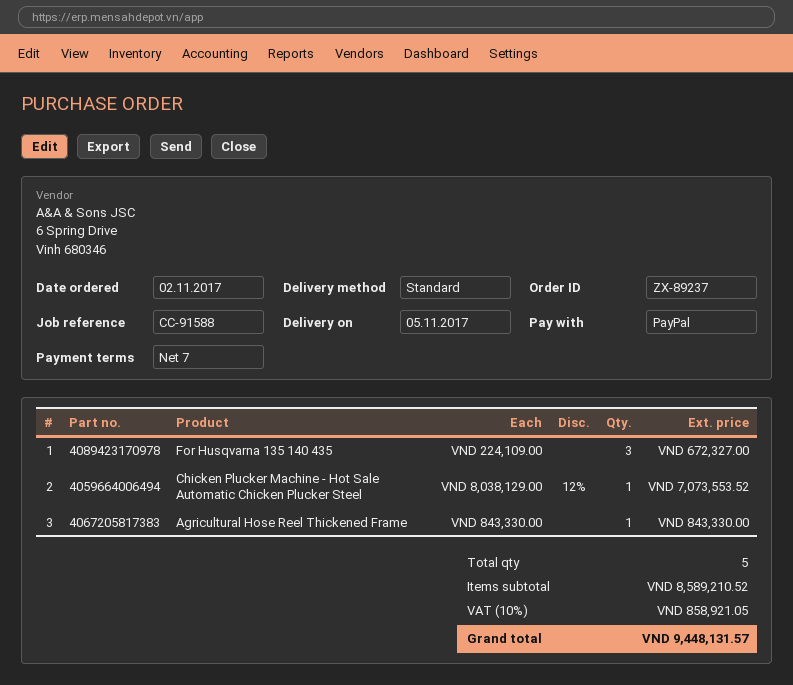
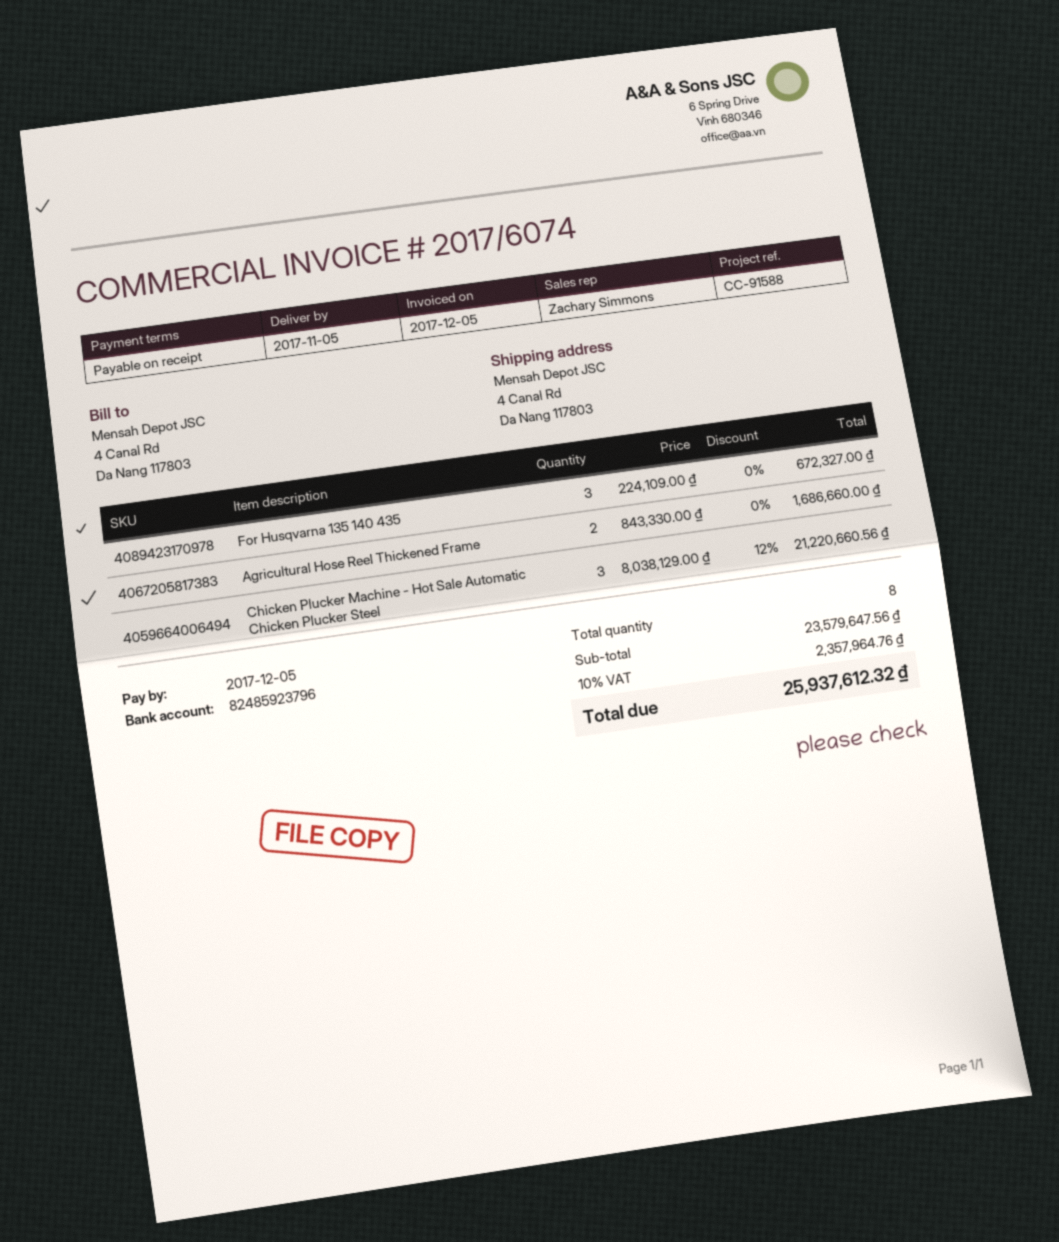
payment terms: 7 days -> on receipt
Chicken Plucker Machine - Hot Sale Automatic Chicken Plucker Steel: 1 x 8038129.00 - 12% = 7073553.52 -> 3 x 8038129.00 - 12% = 21220660.56
Agricultural Hose Reel Thickened Frame: 1 x 843330.00 = 843330.00 -> 2 x 843330.00 = 1686660.00
total quantity: 5 -> 8
subtotal: 8589210.52 -> 23579647.56
tax: 10% = 858921.05 -> 10% = 2357964.76
total: 9448131.57 -> 25937612.32

